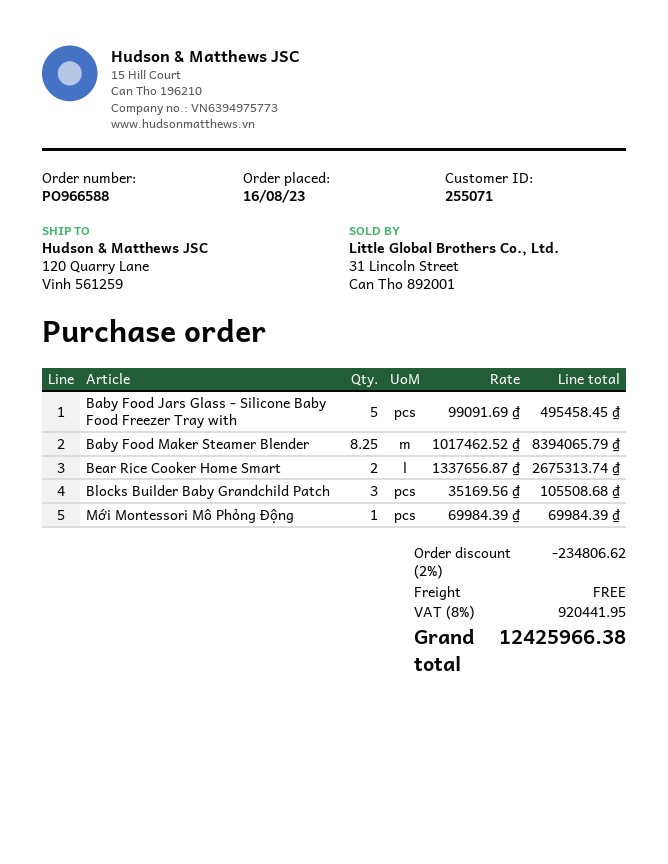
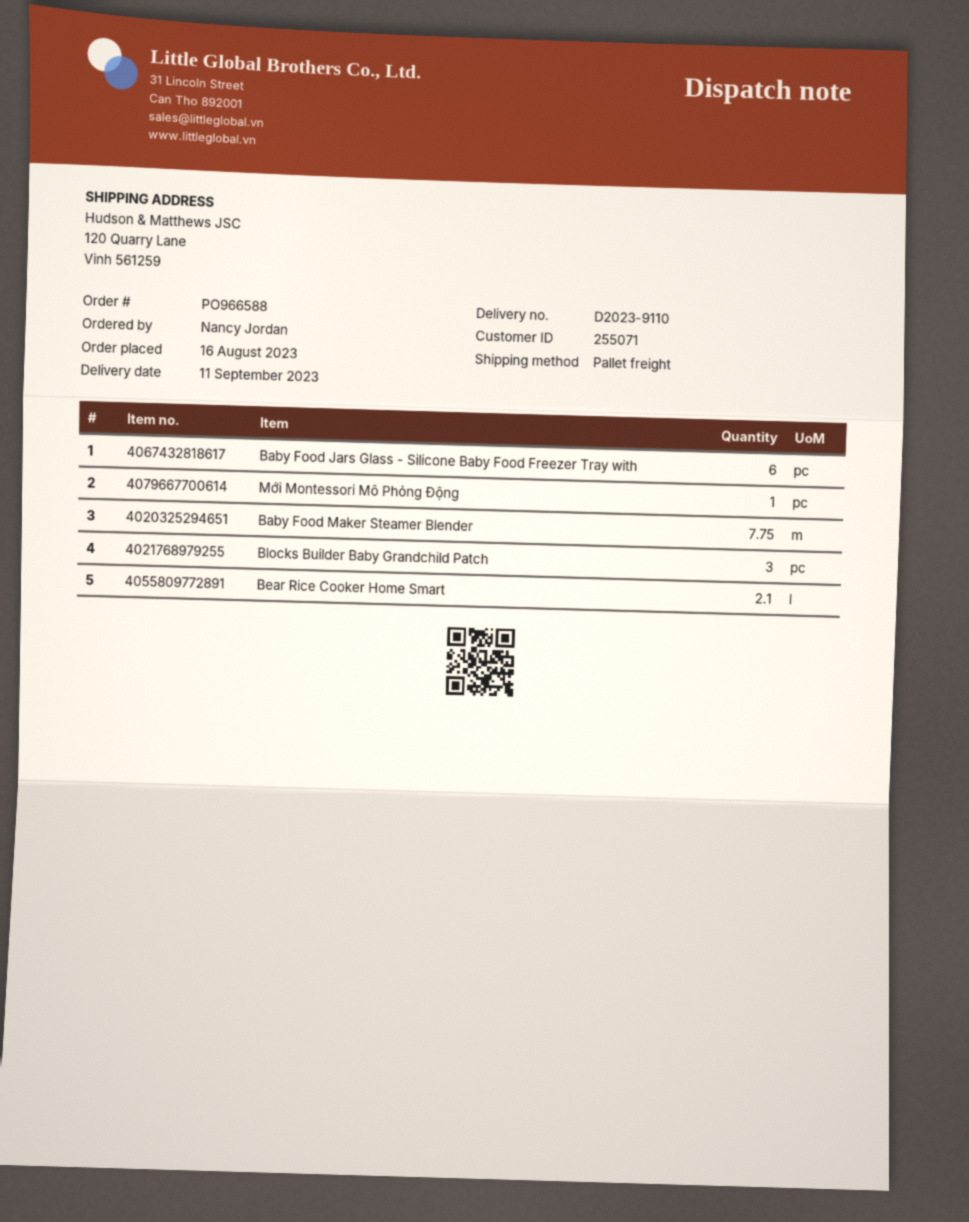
Baby Food Jars Glass - Silicone Baby Food Freezer Tray with: 5 -> 6
Baby Food Maker Steamer Blender: 8.25 -> 7.75
Bear Rice Cooker Home Smart: 2 -> 2.1

